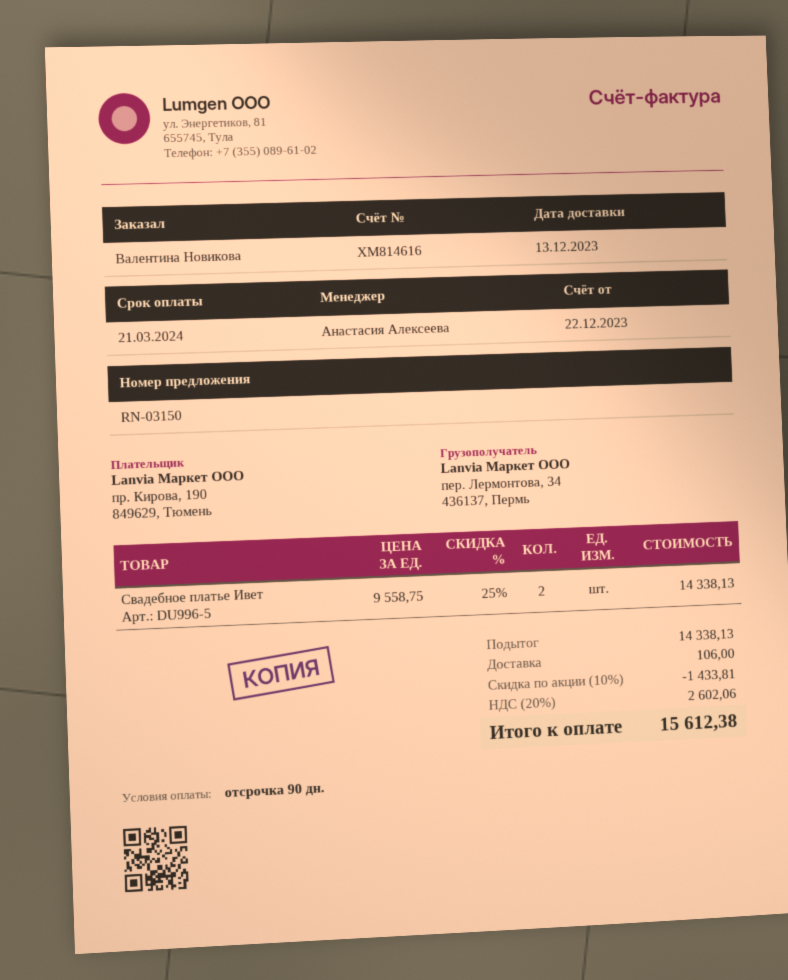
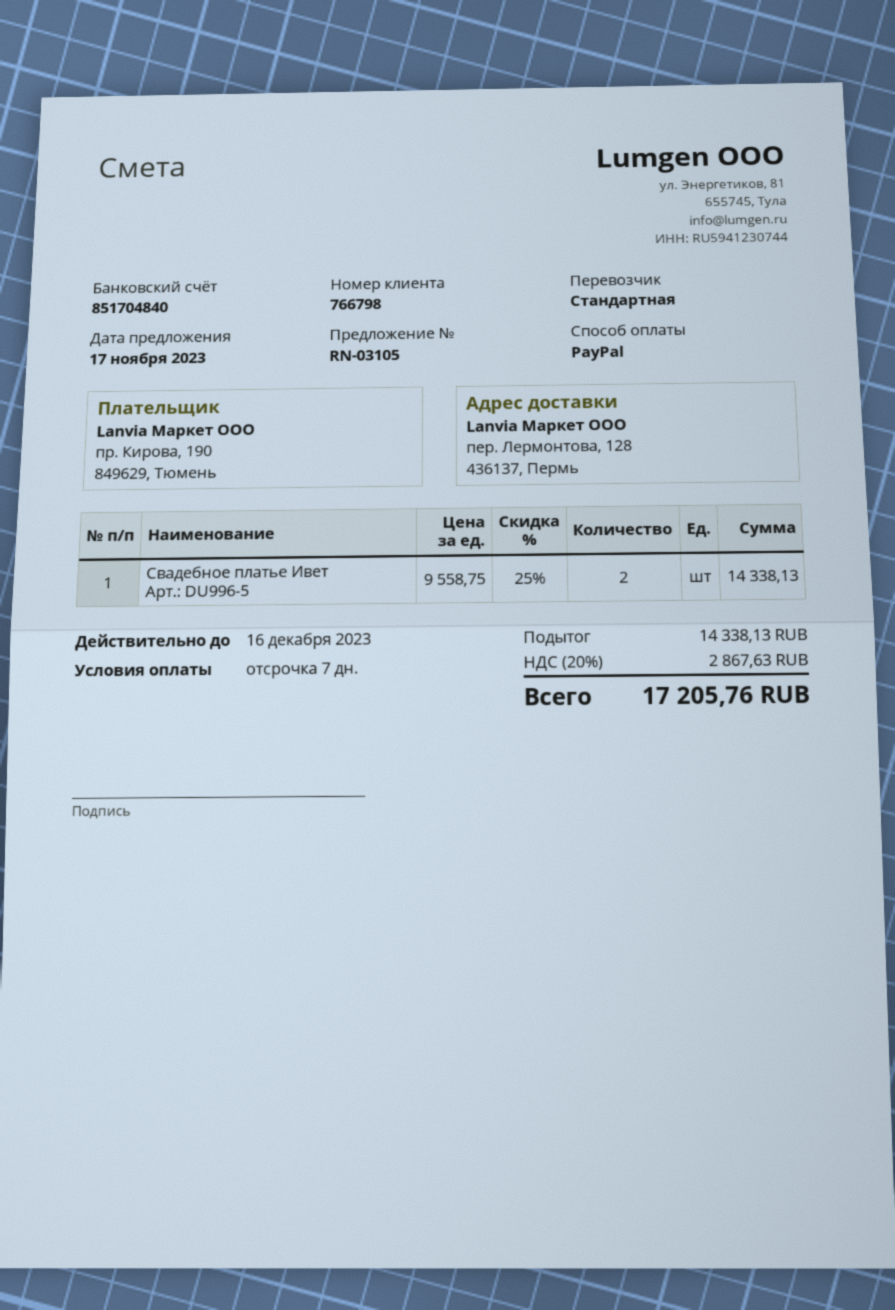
quote number: RN-03150 -> RN-03105
payment terms: 90 days -> 7 days
ship to: пер. Лермонтова, 34, 436137, Пермь -> пер. Лермонтова, 128, 436137, Пермь
discount: 10% = 1433.81 -> none
shipping: 106.00 -> none
tax: 20% = 2602.06 -> 20% = 2867.63
total: 15612.38 -> 17205.76

